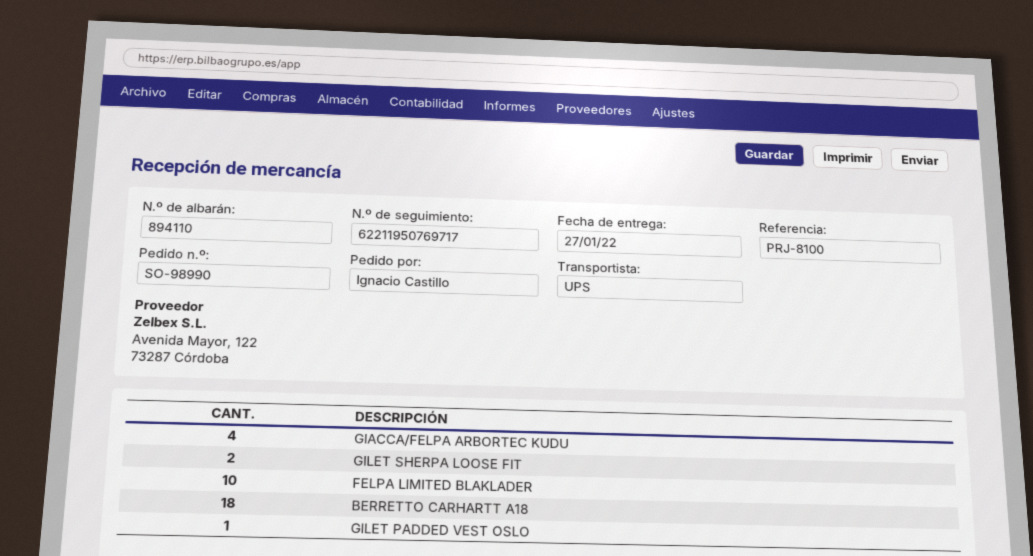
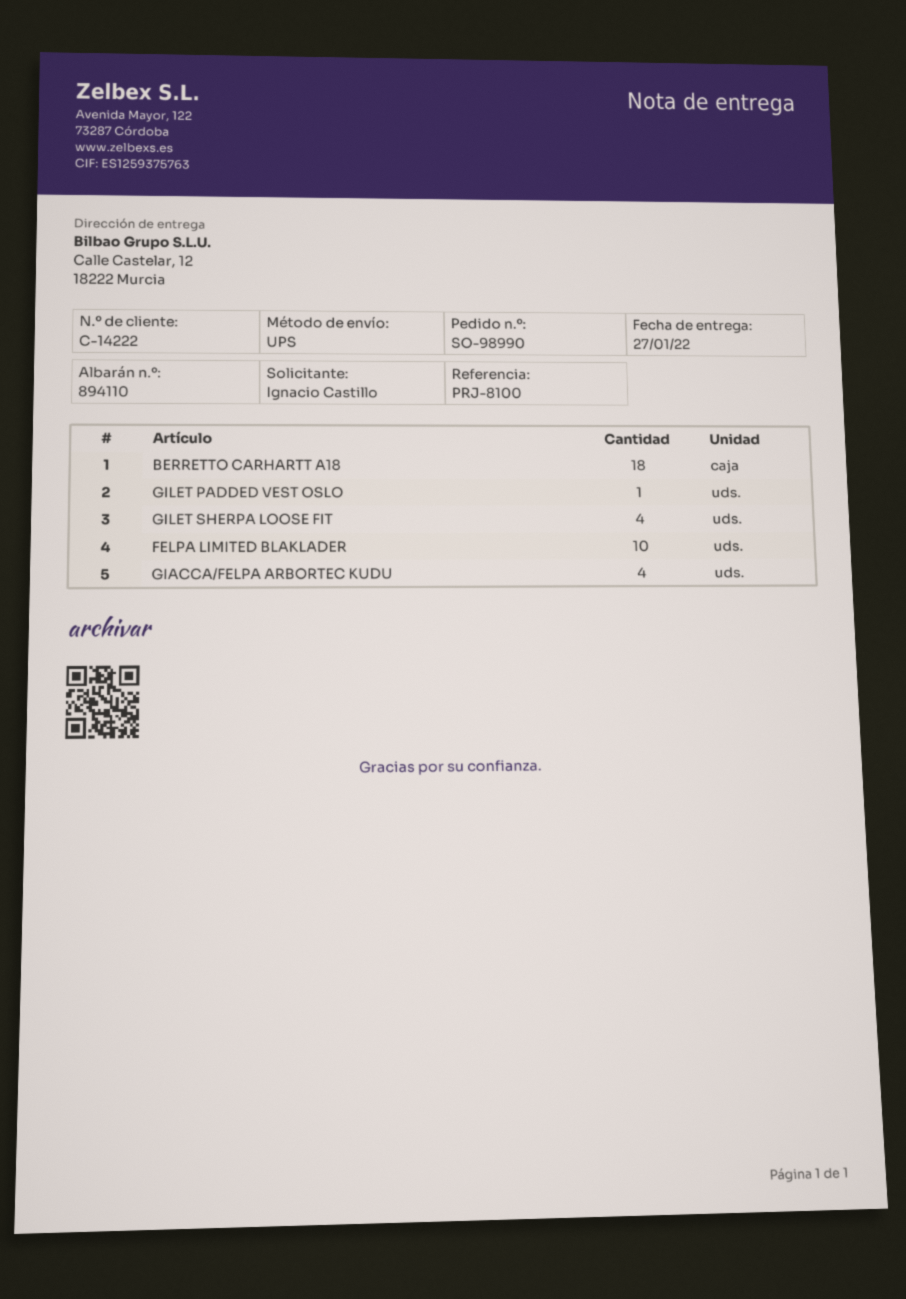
GILET SHERPA LOOSE FIT: 2 -> 4

